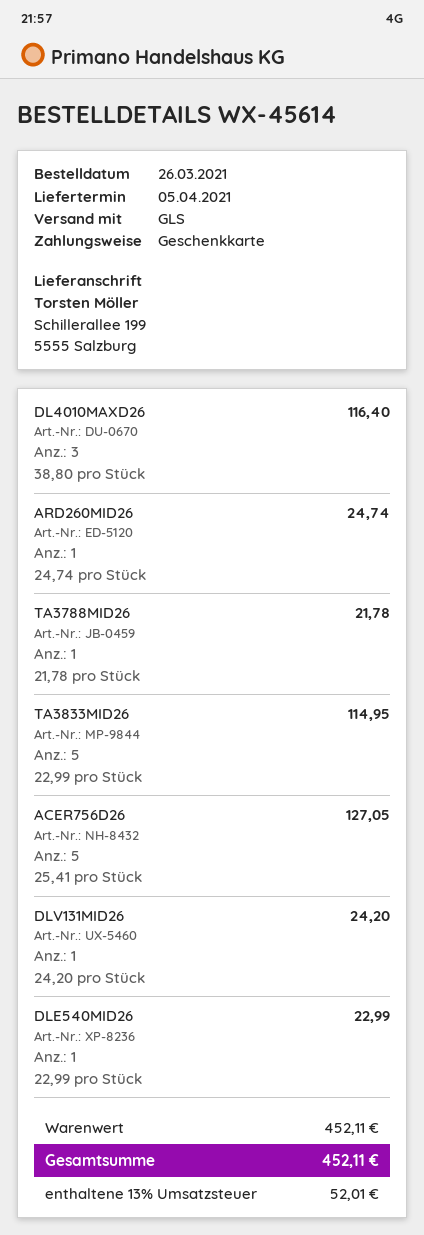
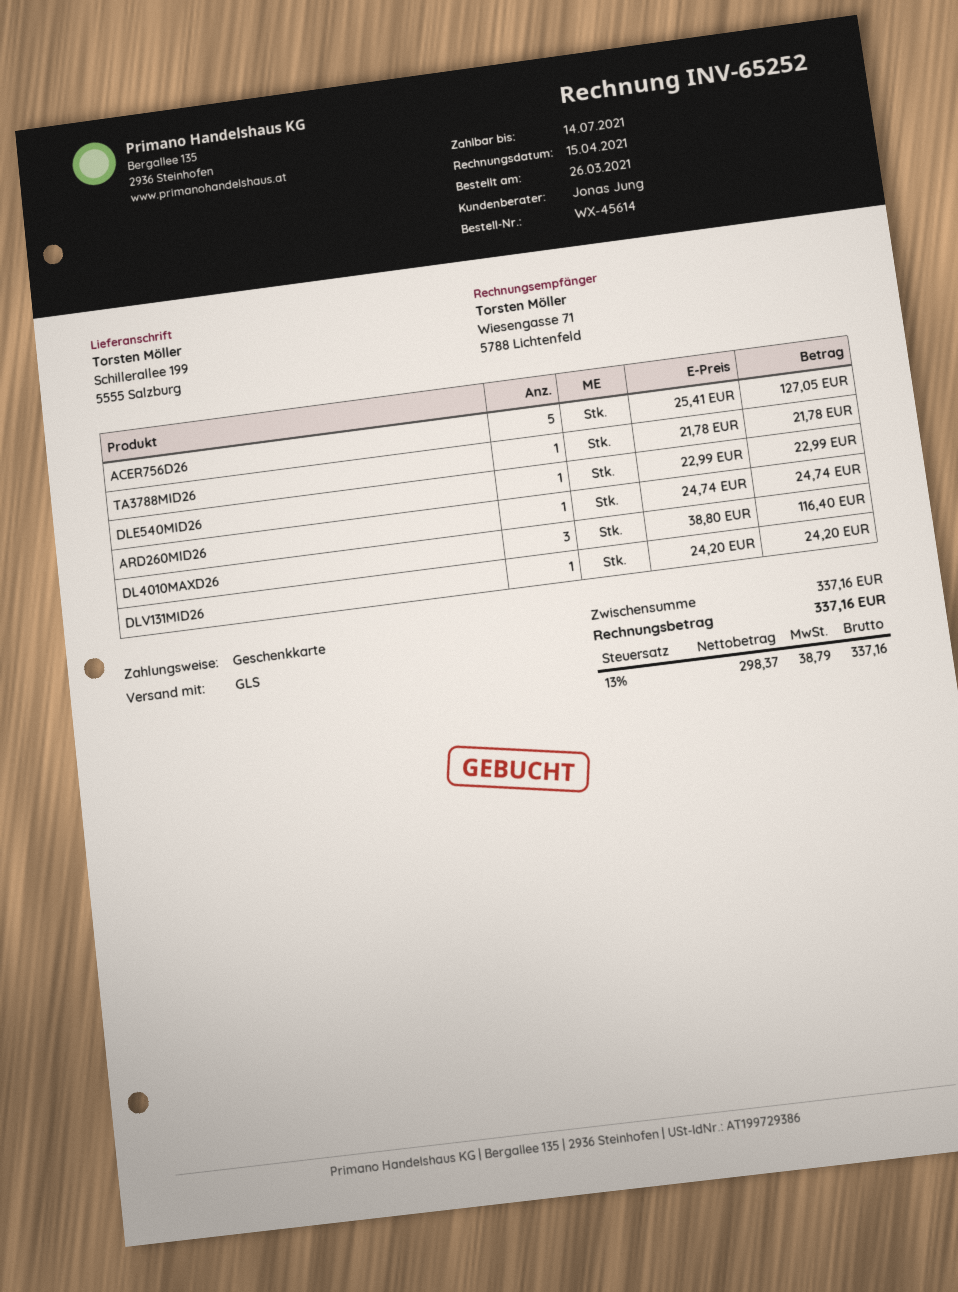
TA3833MID26: 5 x 22.99 = 114.95 -> none
subtotal: 452.11 -> 337.16
tax: 13% = 52.01 -> 13% = 38.79
total: 452.11 -> 337.16

